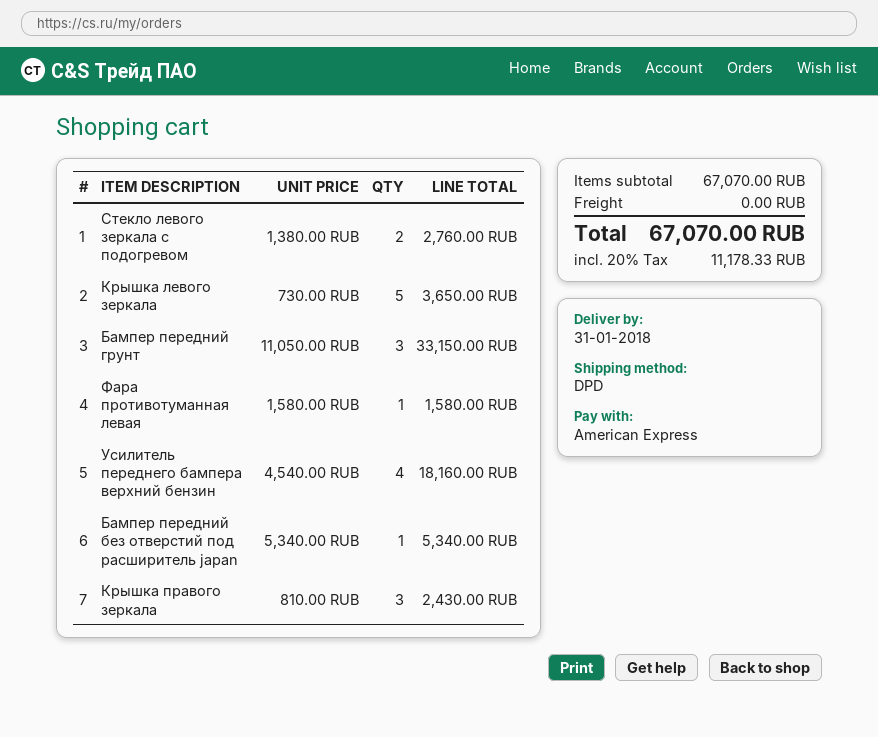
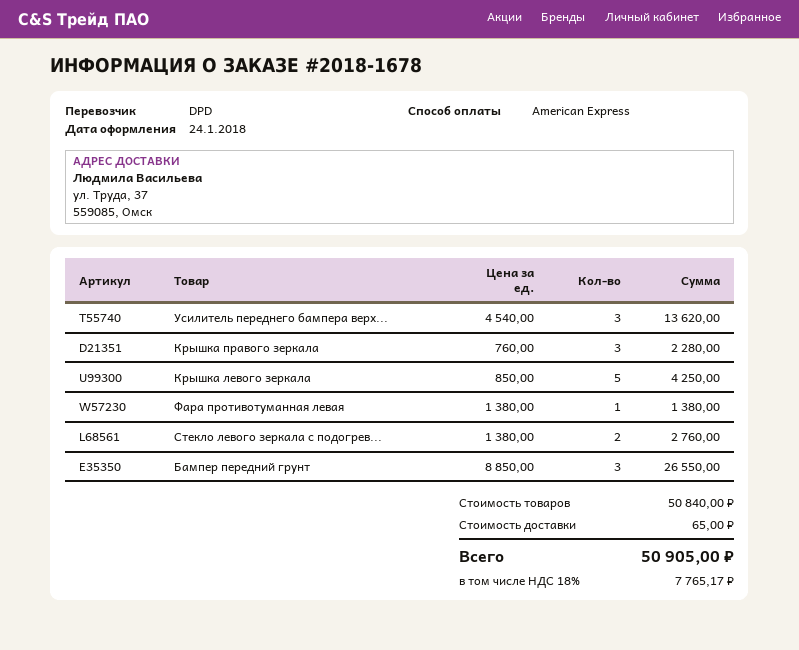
Крышка левого зеркала: 5 x 730.00 = 3650.00 -> 5 x 850.00 = 4250.00
Бампер передний грунт: 3 x 11050.00 = 33150.00 -> 3 x 8850.00 = 26550.00
Фара противотуманная левая: 1 x 1580.00 = 1580.00 -> 1 x 1380.00 = 1380.00
Усилитель переднего бампера верхний бензин: 4 x 4540.00 = 18160.00 -> 3 x 4540.00 = 13620.00
Бампер передний без отверстий под расширитель japan: 1 x 5340.00 = 5340.00 -> none
Крышка правого зеркала: 3 x 810.00 = 2430.00 -> 3 x 760.00 = 2280.00
subtotal: 67070.00 -> 50840.00
shipping: 0.00 -> 65.00
tax: 20% = 11178.33 -> 18% = 7765.17
total: 67070.00 -> 50905.00

